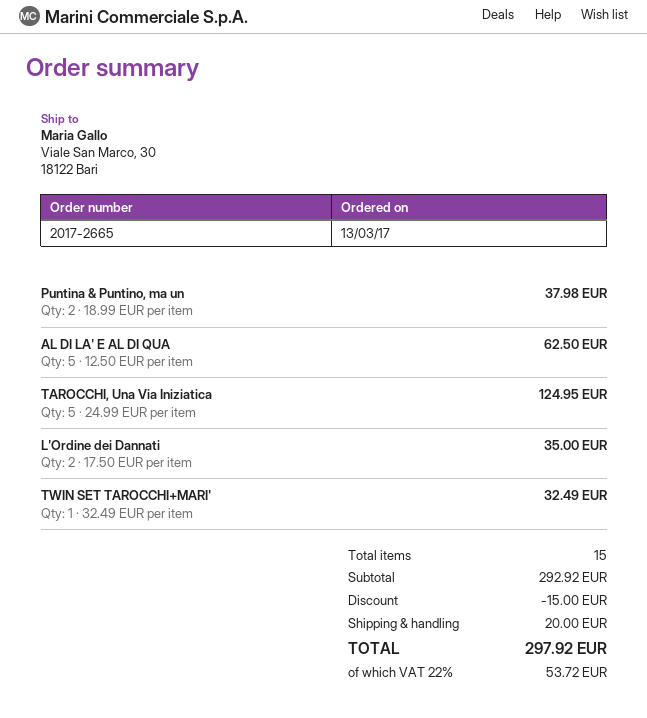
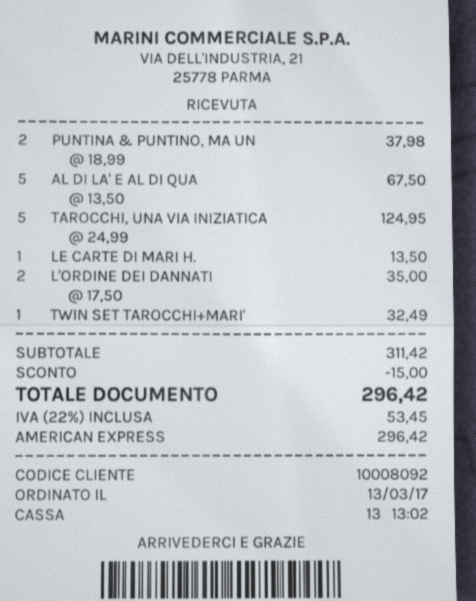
AL DI LA' E AL DI QUA: 5 x 12.50 = 62.50 -> 5 x 13.50 = 67.50
LE CARTE DI MARI H.: none -> 1 x 13.50 = 13.50
subtotal: 292.92 -> 311.42
shipping: 20.00 -> none
tax: 22% = 53.72 -> 22% = 53.45
total: 297.92 -> 296.42

